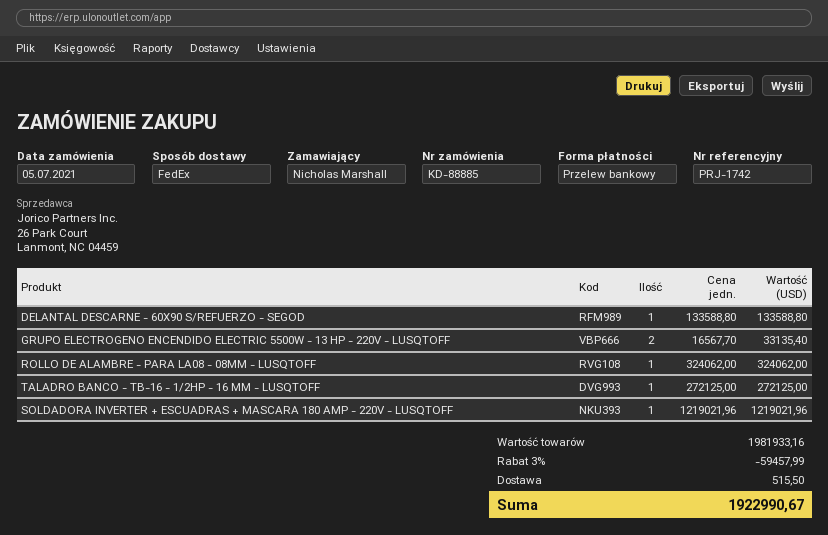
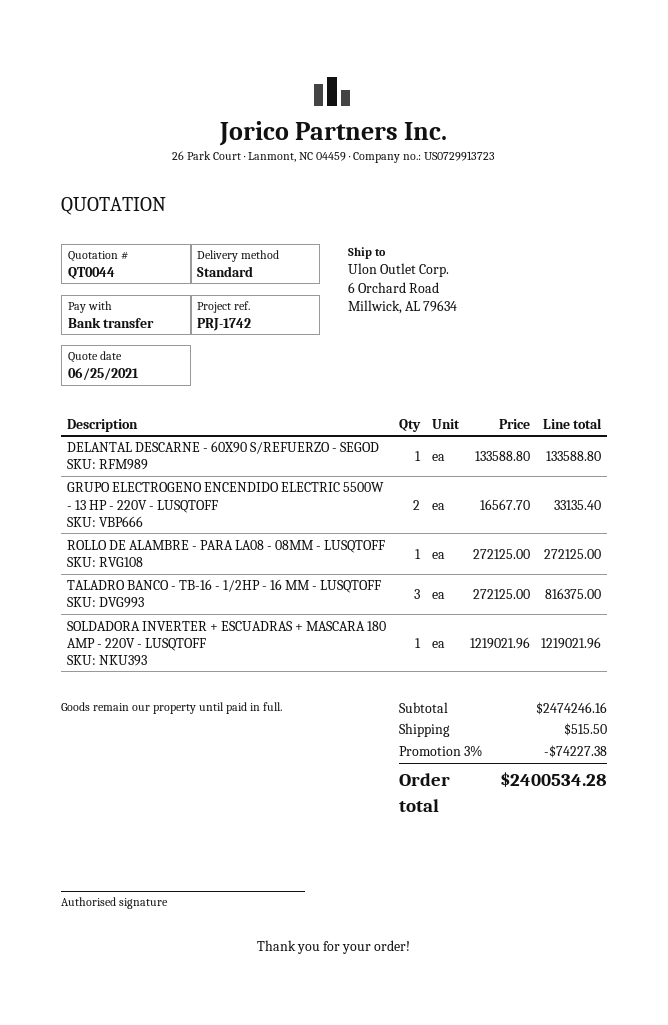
shipping method: FedEx -> standard
ROLLO DE ALAMBRE - PARA LA08 - 08MM - LUSQTOFF: 1 x 324062.00 = 324062.00 -> 1 x 272125.00 = 272125.00
TALADRO BANCO - TB-16 - 1/2HP - 16 MM - LUSQTOFF: 1 x 272125.00 = 272125.00 -> 3 x 272125.00 = 816375.00
subtotal: 1981933.16 -> 2474246.16
discount: 3% = 59457.99 -> 3% = 74227.38
total: 1922990.67 -> 2400534.28

